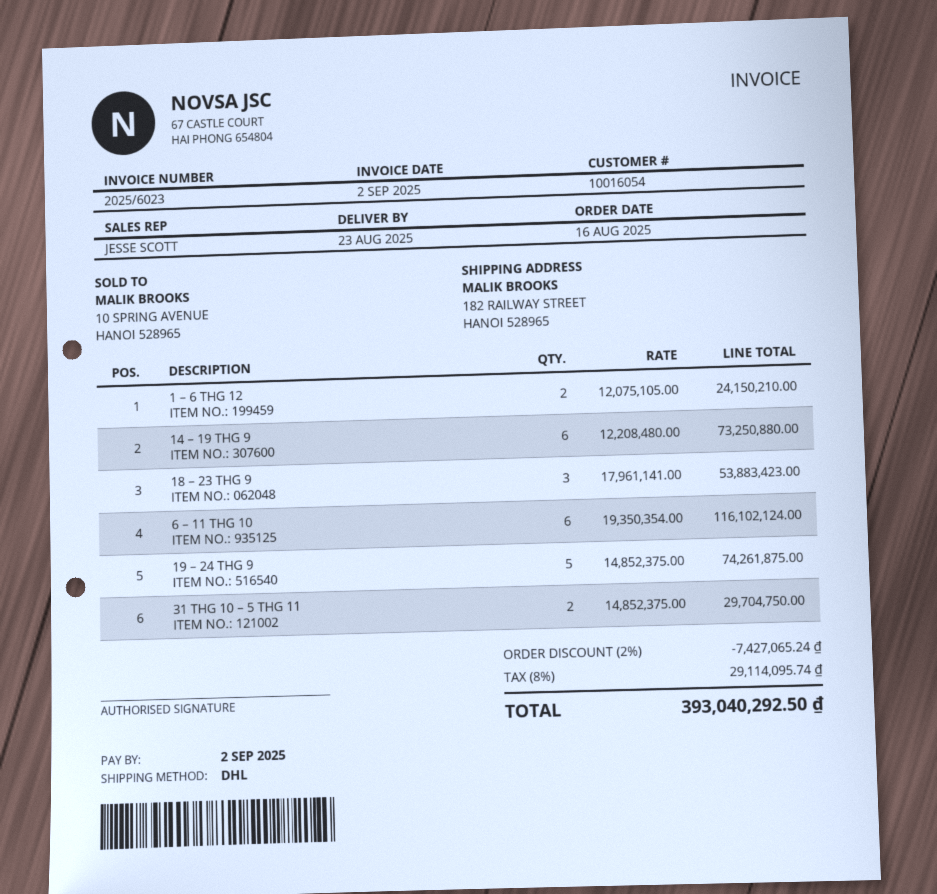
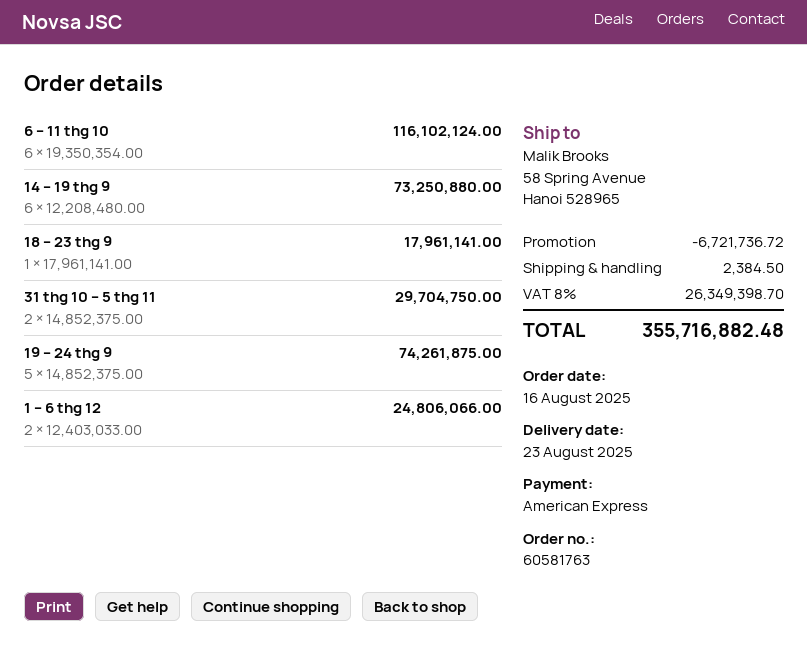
ship to: 182 RAILWAY STREET, HANOI 528965 -> 58 Spring Avenue, Hanoi 528965
1 – 6 THG 12: 2 x 12075105.00 = 24150210.00 -> 2 x 12403033.00 = 24806066.00
18 – 23 THG 9: 3 x 17961141.00 = 53883423.00 -> 1 x 17961141.00 = 17961141.00
discount: 7427065.24 -> 6721736.72
shipping: none -> 2384.50
tax: 8% = 29114095.74 -> 8% = 26349398.70
total: 393040292.50 -> 355716882.48

